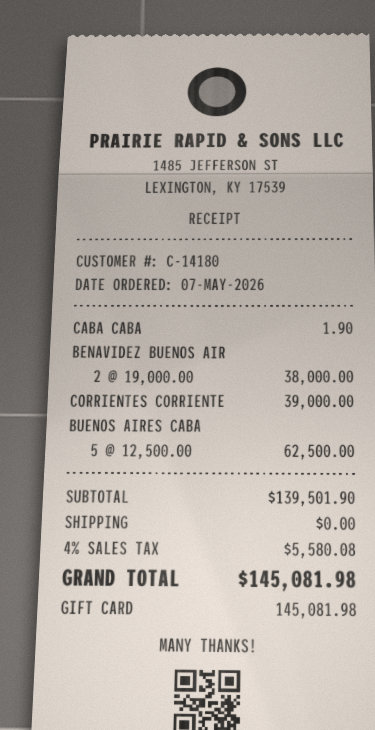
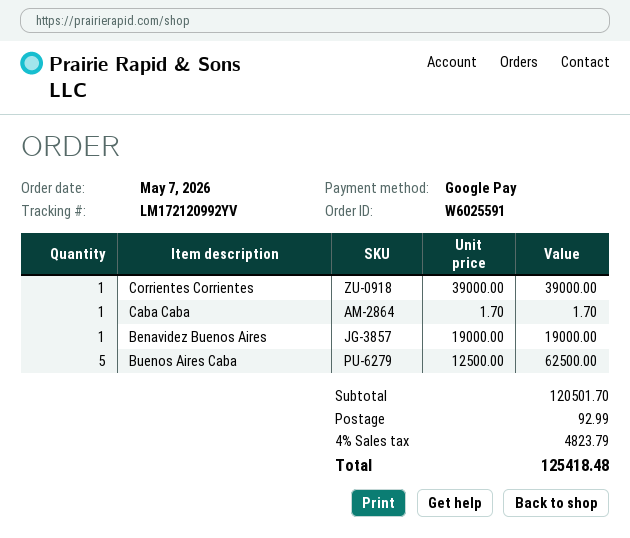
payment method: gift card -> Google Pay
CABA CABA: 1 x 1.90 = 1.90 -> 1 x 1.70 = 1.70
BENAVIDEZ BUENOS AIR: 2 x 19000.00 = 38000.00 -> 1 x 19000.00 = 19000.00
subtotal: 139501.90 -> 120501.70
shipping: 0.00 -> 92.99
tax: 4% = 5580.08 -> 4% = 4823.79
total: 145081.98 -> 125418.48

